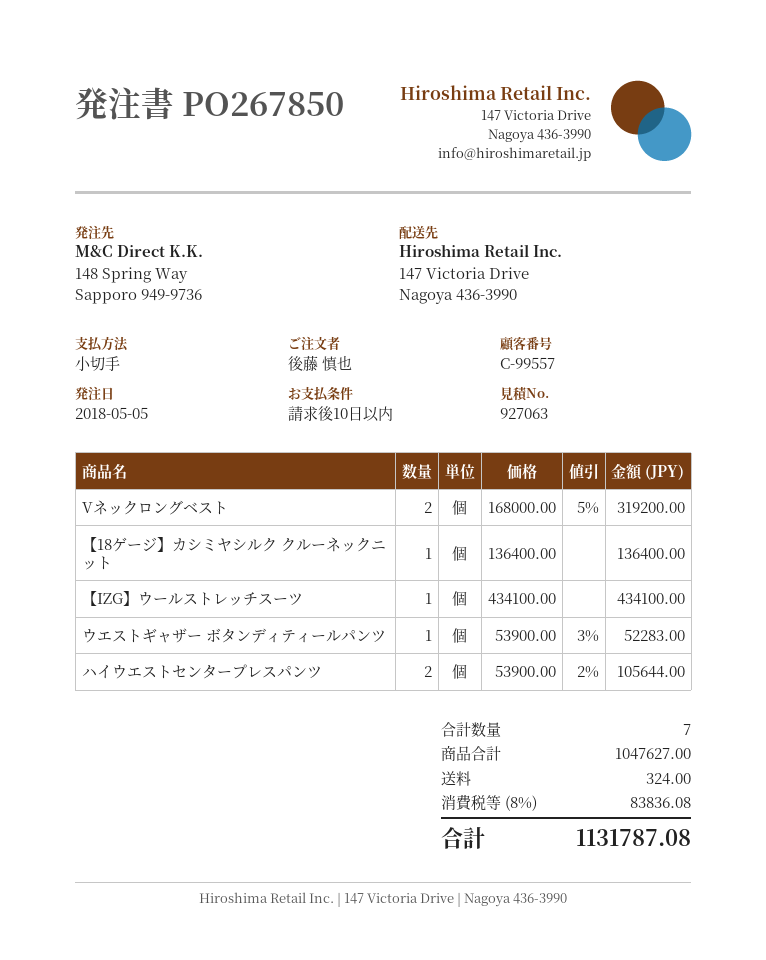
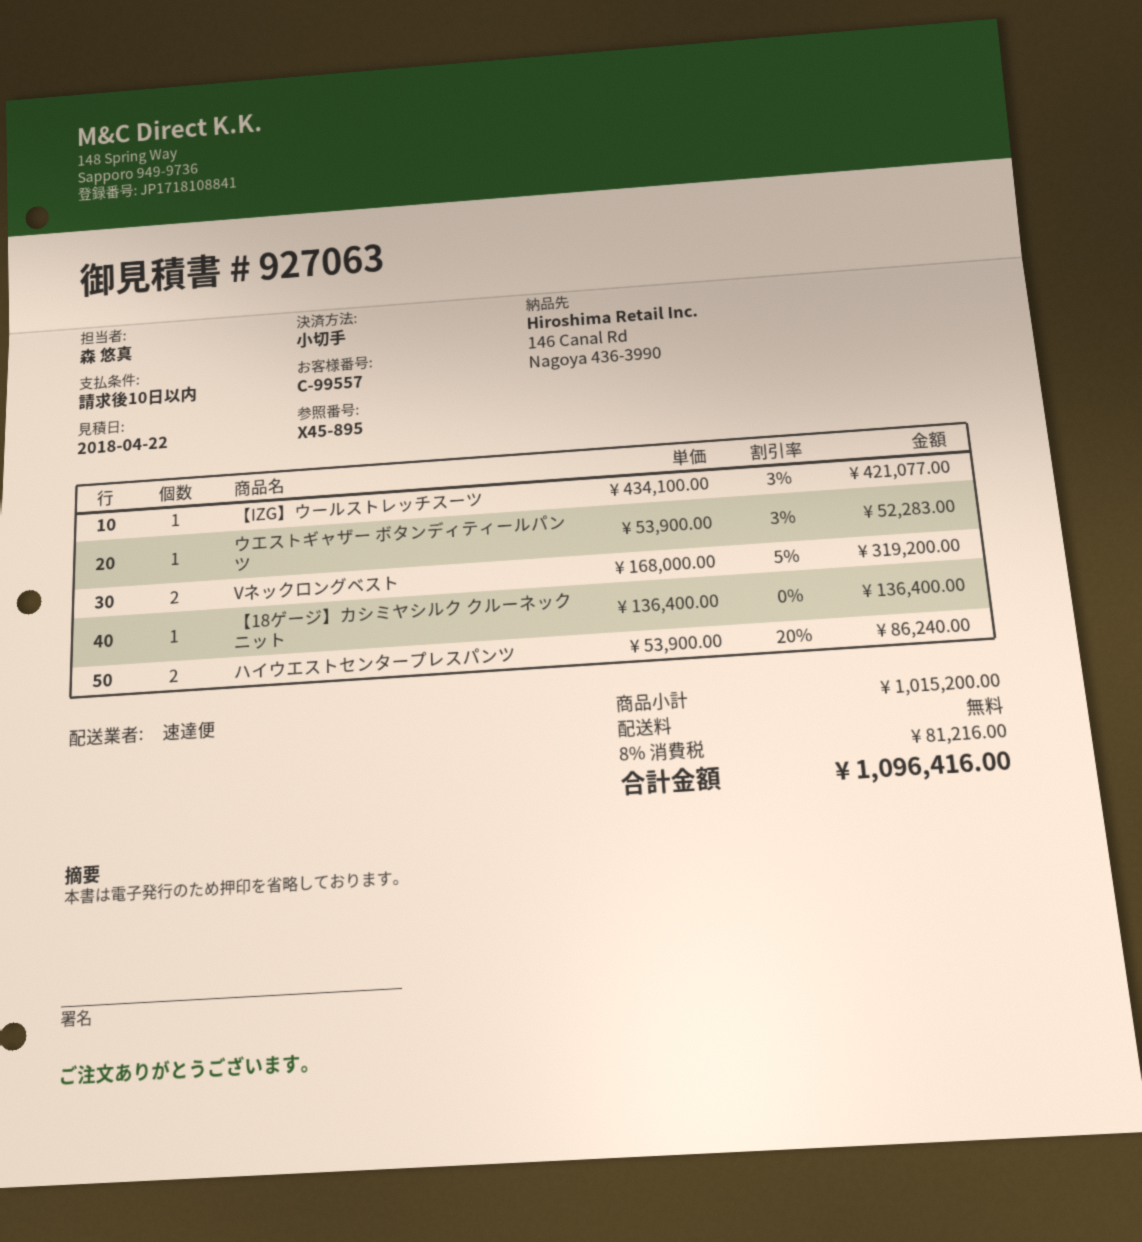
ship to: 147 Victoria Drive, Nagoya 436-3990 -> 146 Canal Rd, Nagoya 436-3990
【IZG】ウールストレッチスーツ: 1 x 434100.00 = 434100.00 -> 1 x 434100.00 - 3% = 421077.00
ハイウエストセンタープレスパンツ: 2 x 53900.00 - 2% = 105644.00 -> 2 x 53900.00 - 20% = 86240.00
subtotal: 1047627.00 -> 1015200.00
shipping: 324.00 -> 0.00
tax: 8% = 83836.08 -> 8% = 81216.00
total: 1131787.08 -> 1096416.00

